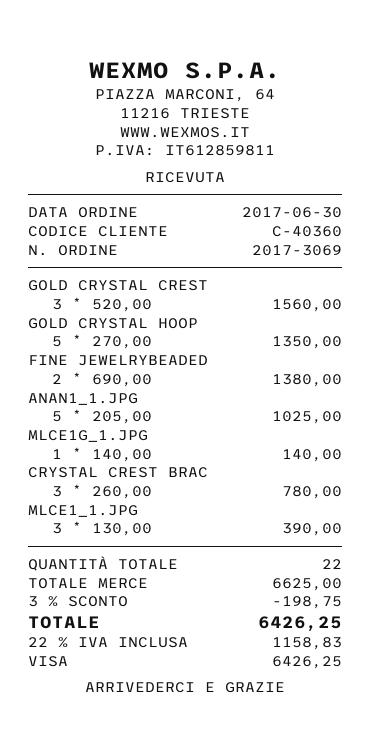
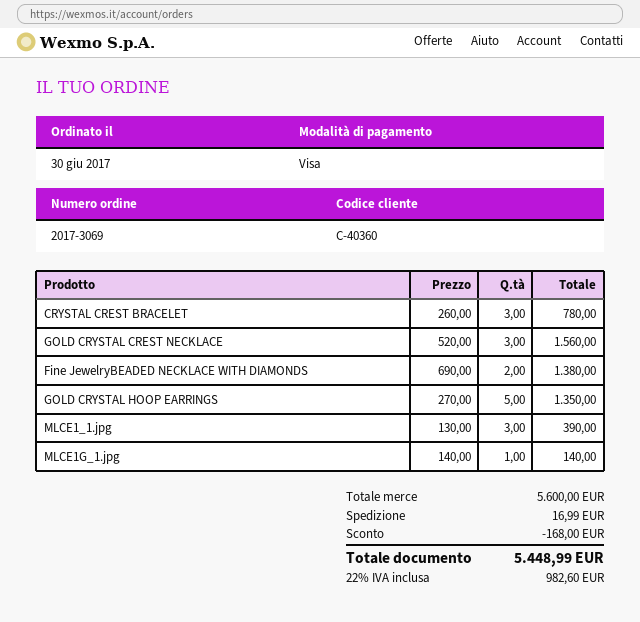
ANAN1_1.JPG: 5 x 205.00 = 1025.00 -> none
subtotal: 6625.00 -> 5600.00
discount: 198.75 -> 168.00
shipping: none -> 16.99
tax: 22% = 1158.83 -> 22% = 982.60
total: 6426.25 -> 5448.99

